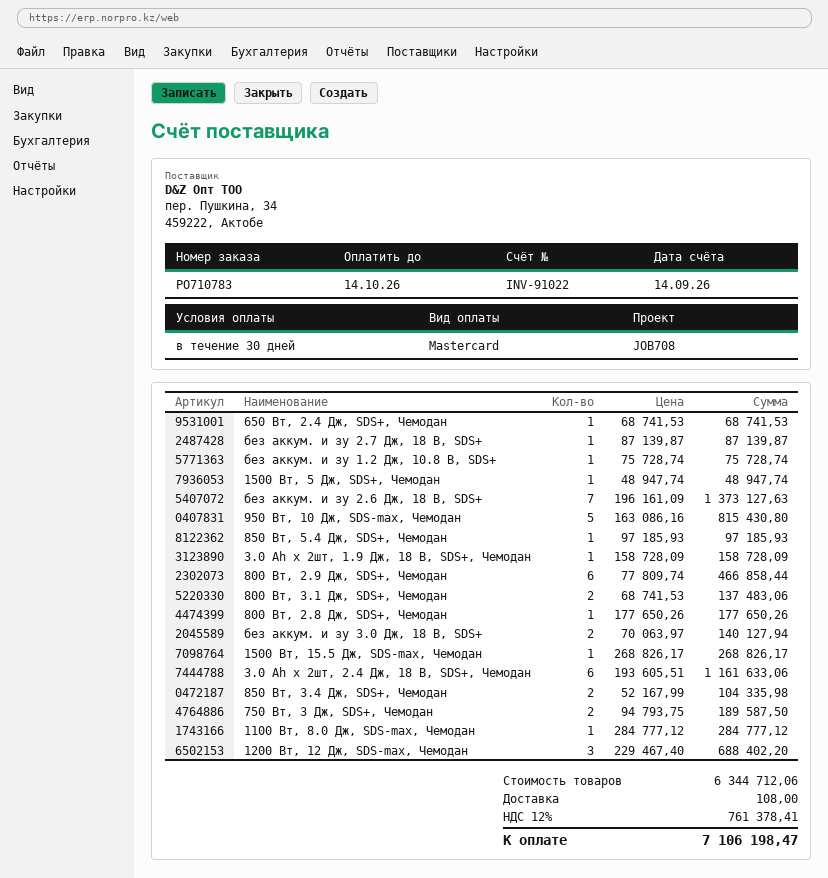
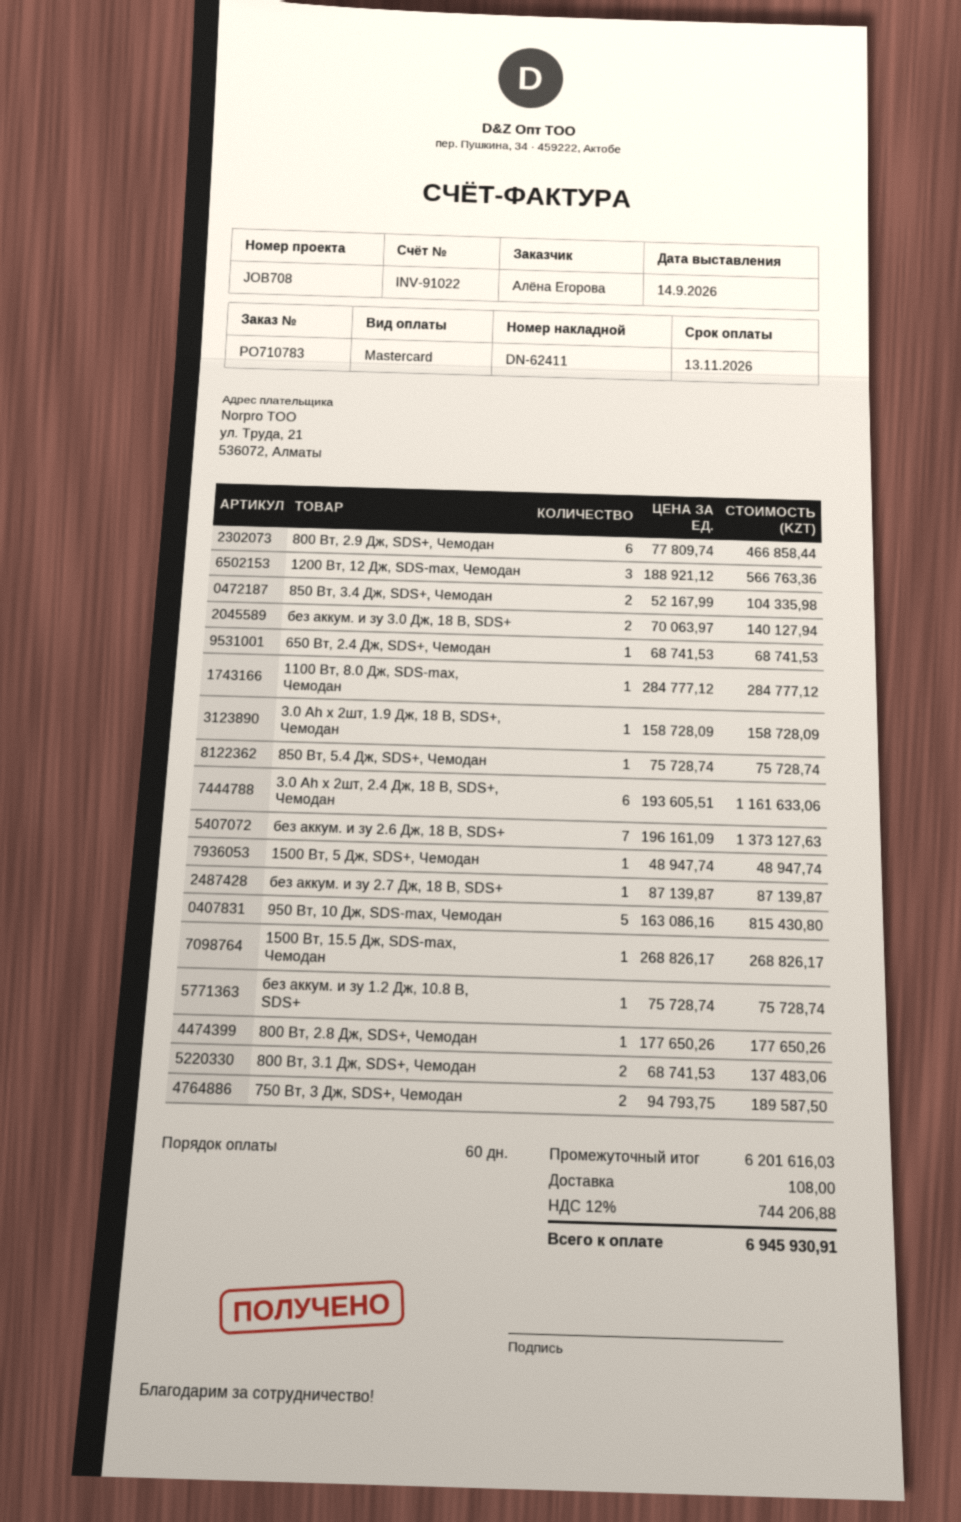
payment terms: 30 days -> 60 days
due date: 2026-10-14 -> 2026-11-13
850 Вт, 5.4 Дж, SDS+, Чемодан: 1 x 97185.93 = 97185.93 -> 1 x 75728.74 = 75728.74
1200 Вт, 12 Дж, SDS-max, Чемодан: 3 x 229467.40 = 688402.20 -> 3 x 188921.12 = 566763.36
subtotal: 6344712.06 -> 6201616.03
tax: 12% = 761378.41 -> 12% = 744206.88
total: 7106198.47 -> 6945930.91

